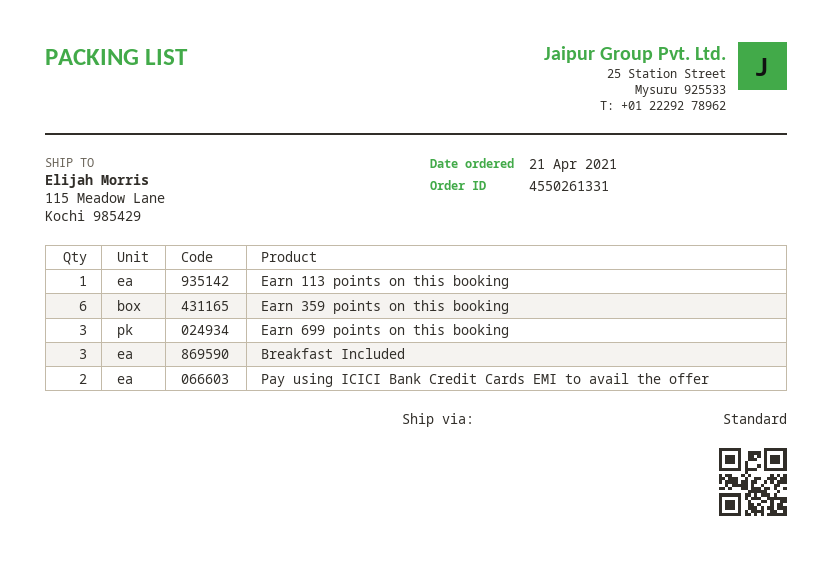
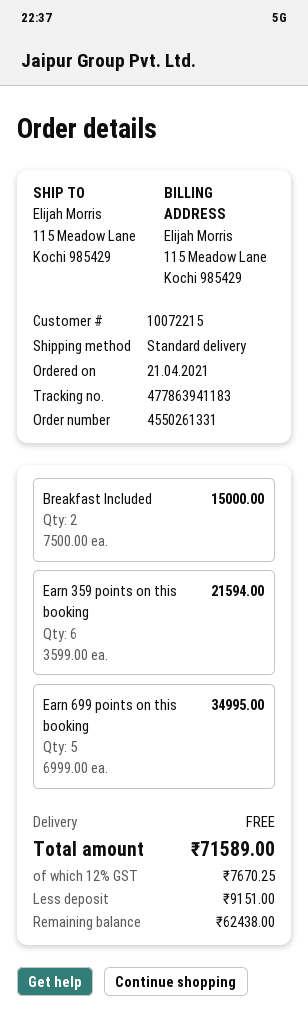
Earn 113 points on this booking: 1 -> none
Earn 699 points on this booking: 3 -> 5
Breakfast Included: 3 -> 2
Pay using ICICI Bank Credit Cards EMI to avail the offer: 2 -> none

